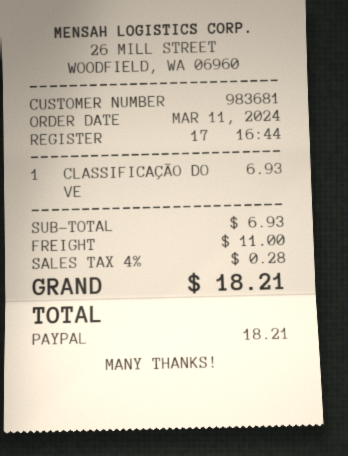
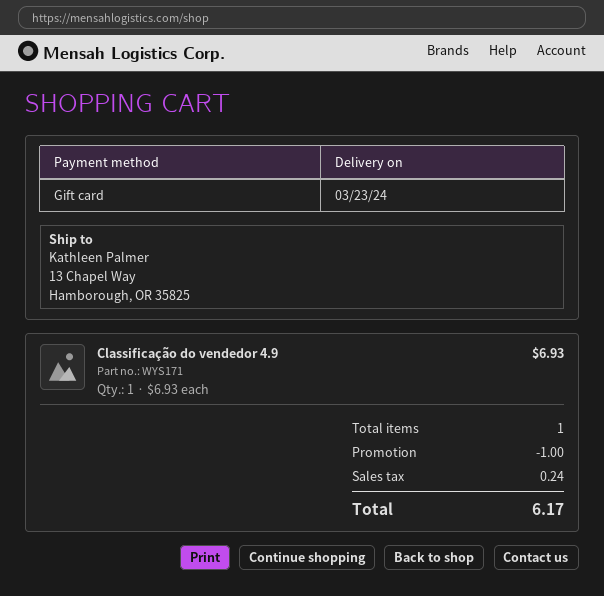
payment method: PayPal -> gift card
discount: none -> 1.00
shipping: 11.00 -> none
tax: 0.28 -> 0.24
total: 18.21 -> 6.17

